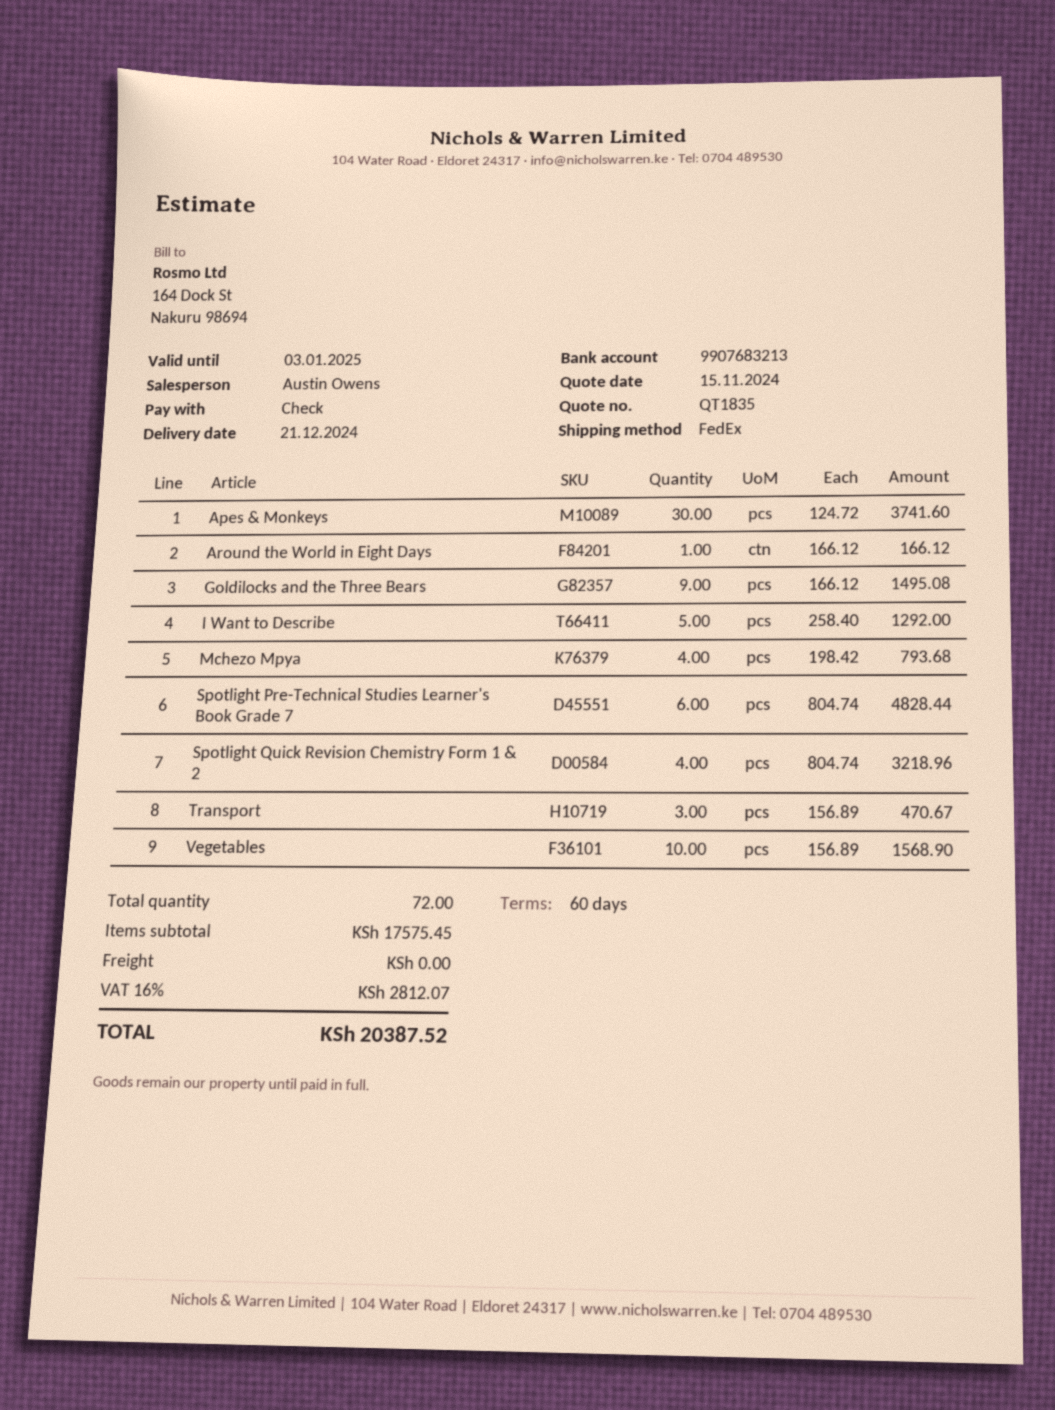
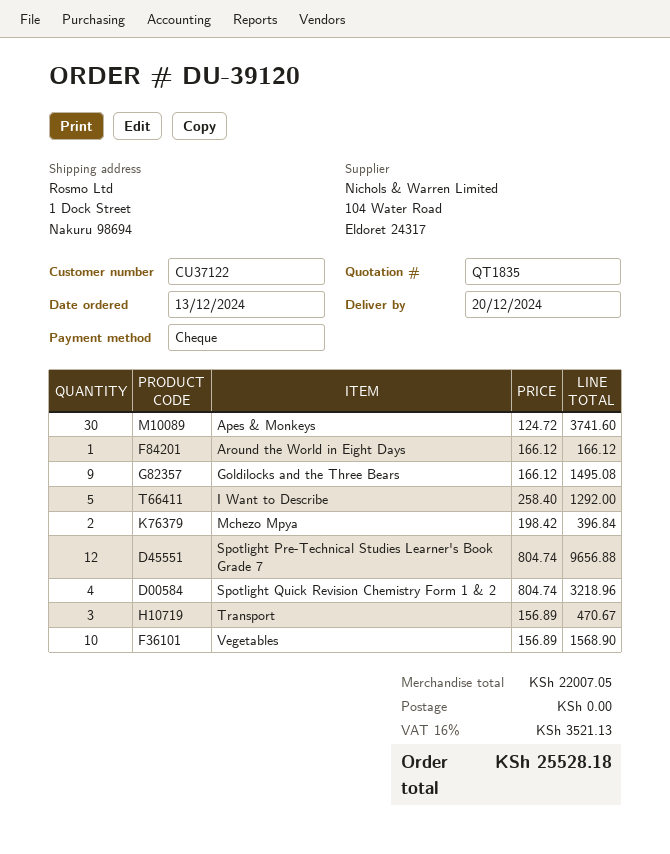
delivery date: 2024-12-21 -> 2024-12-20
Mchezo Mpya: 4 x 198.42 = 793.68 -> 2 x 198.42 = 396.84
Spotlight Pre-Technical Studies Learner's Book Grade 7: 6 x 804.74 = 4828.44 -> 12 x 804.74 = 9656.88
subtotal: 17575.45 -> 22007.05
tax: 16% = 2812.07 -> 16% = 3521.13
total: 20387.52 -> 25528.18

